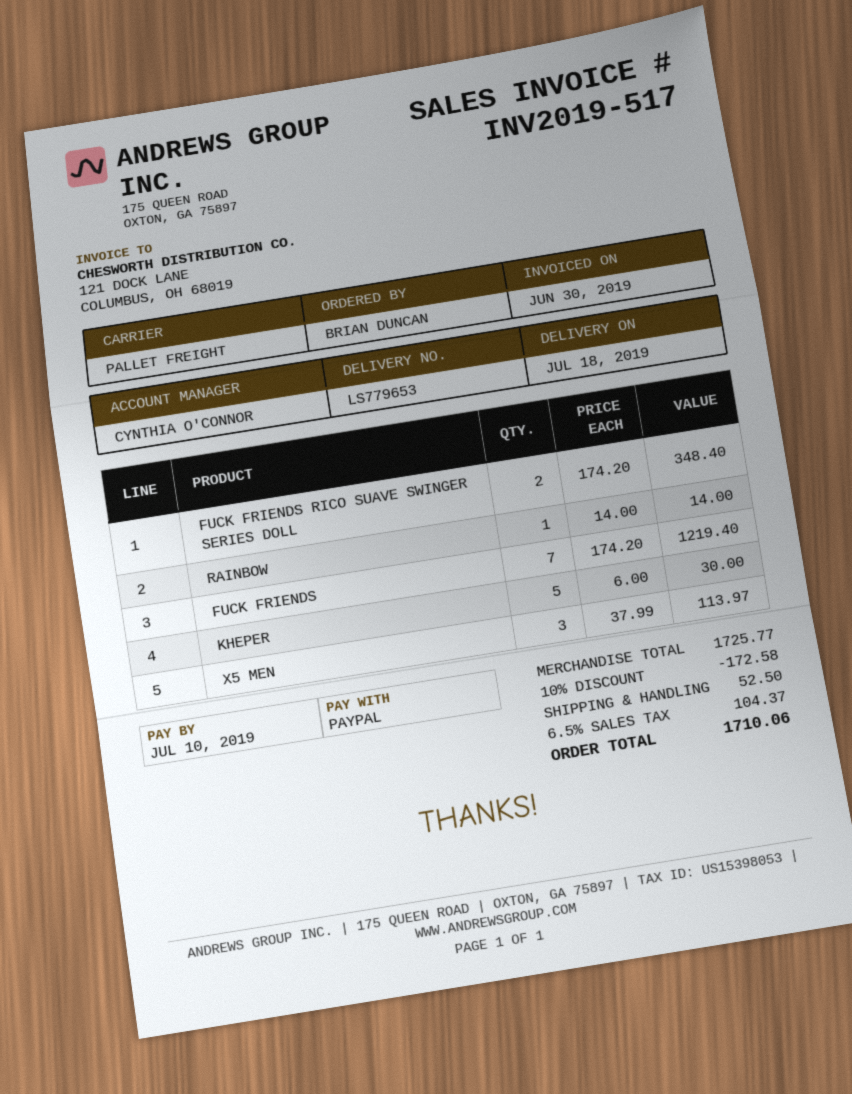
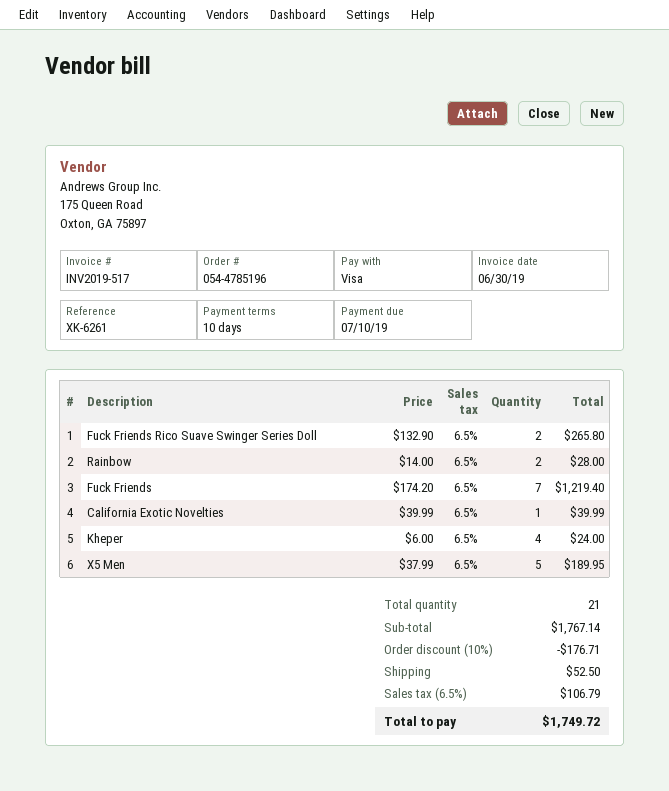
payment method: PayPal -> Visa
FUCK FRIENDS RICO SUAVE SWINGER SERIES DOLL: 2 x 174.20 = 348.40 -> 2 x 132.90 = 265.80
RAINBOW: 1 x 14.00 = 14.00 -> 2 x 14.00 = 28.00
KHEPER: 5 x 6.00 = 30.00 -> 4 x 6.00 = 24.00
X5 MEN: 3 x 37.99 = 113.97 -> 5 x 37.99 = 189.95
California Exotic Novelties: none -> 1 x 39.99 = 39.99
subtotal: 1725.77 -> 1767.14
discount: 10% = 172.58 -> 10% = 176.71
tax: 6.5% = 104.37 -> 6.5% = 106.79
total: 1710.06 -> 1749.72

